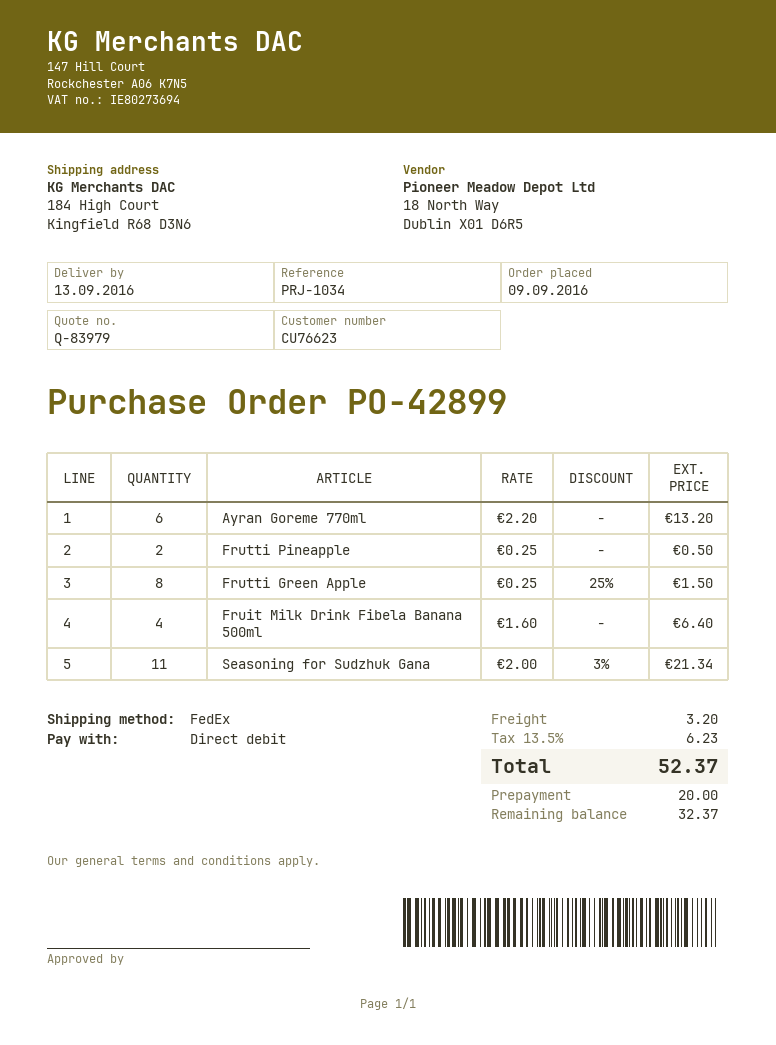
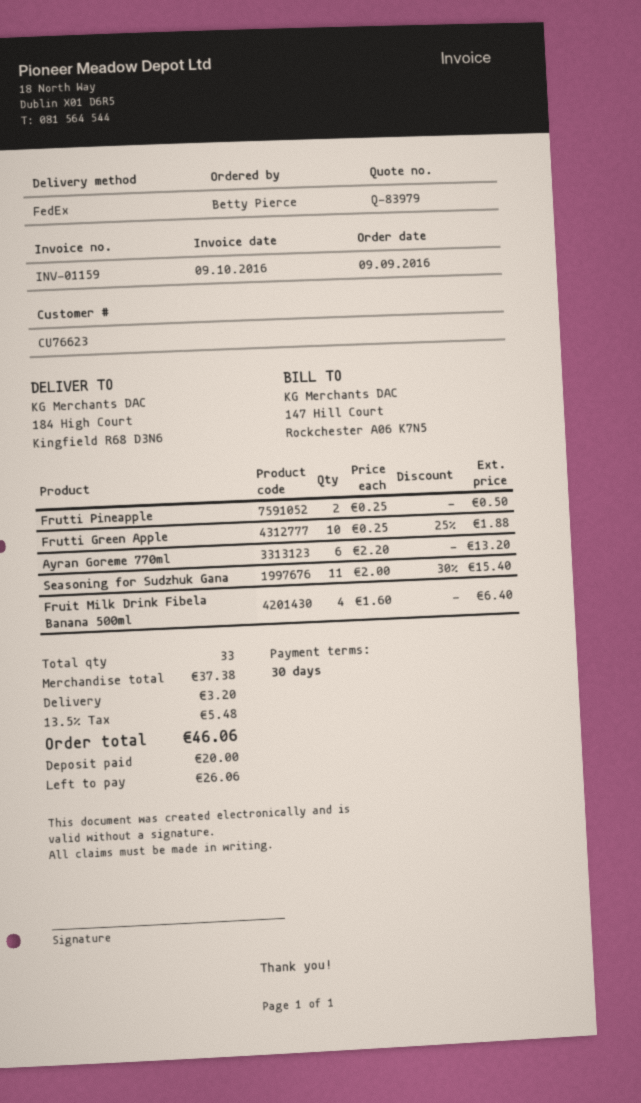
Frutti Green Apple: 8 x 0.25 - 25% = 1.50 -> 10 x 0.25 - 25% = 1.88
Seasoning for Sudzhuk Gana: 11 x 2.00 - 3% = 21.34 -> 11 x 2.00 - 30% = 15.40
tax: 13.5% = 6.23 -> 13.5% = 5.48
total: 52.37 -> 46.06
balance: 32.37 -> 26.06

